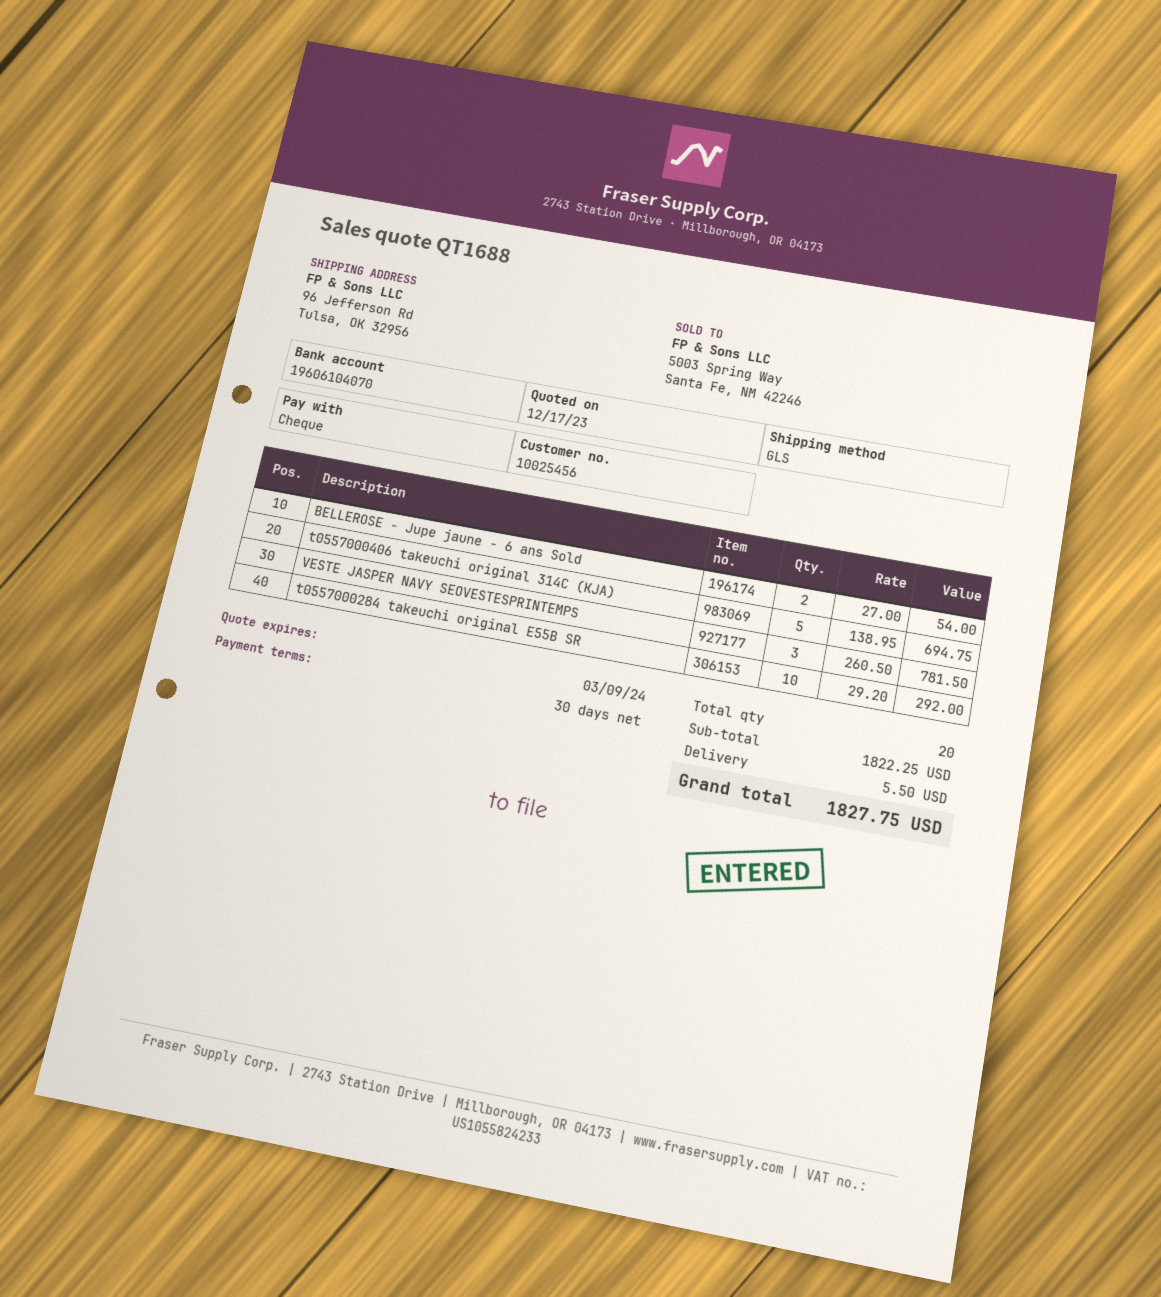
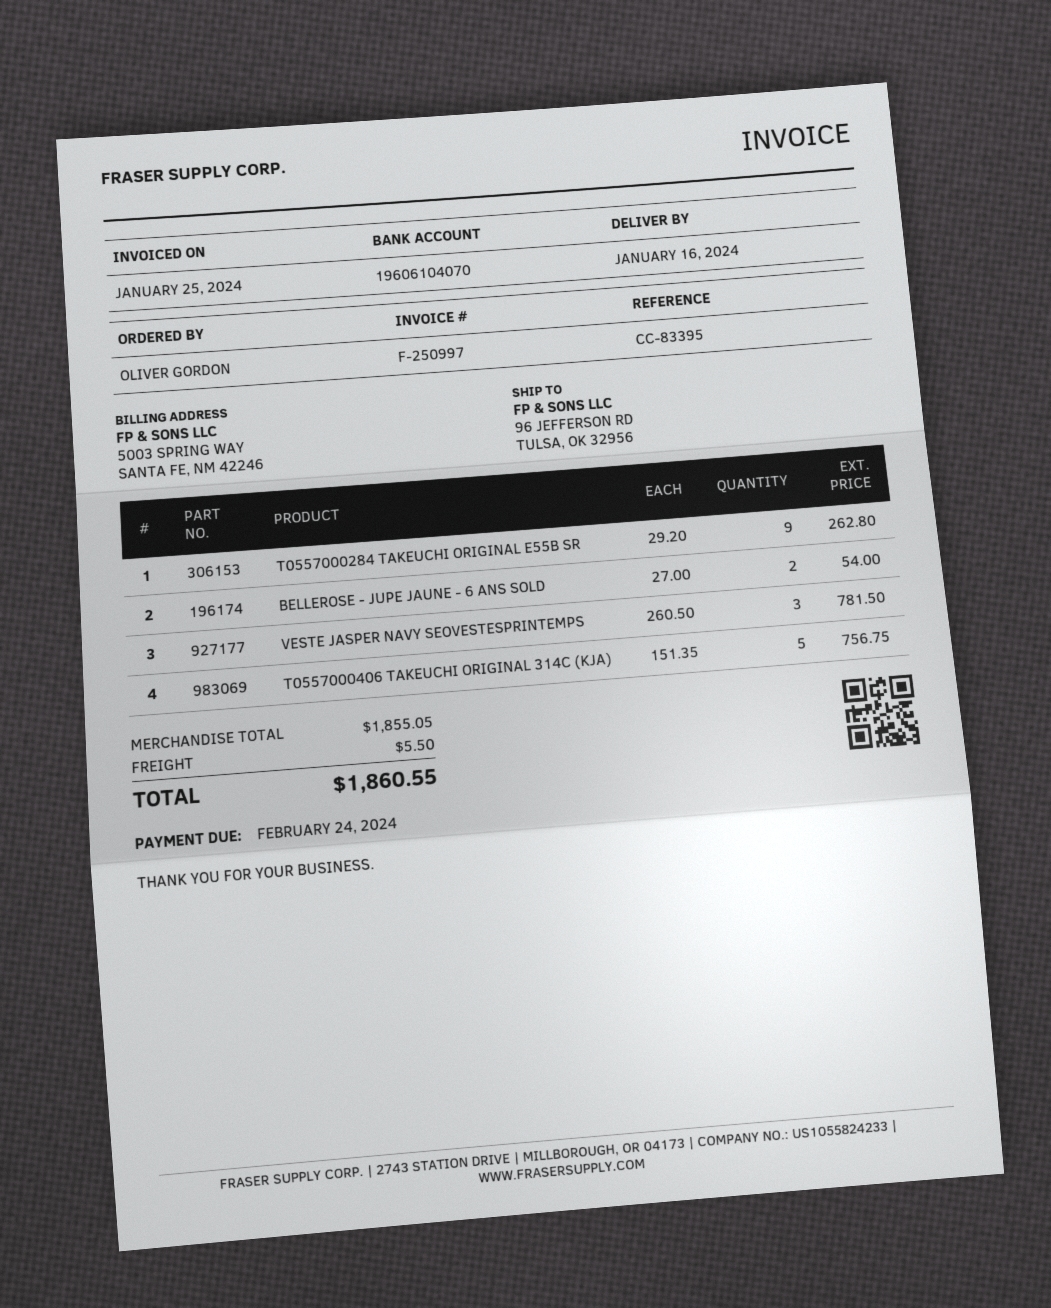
t0557000406 takeuchi original 314C (KJA): 5 x 138.95 = 694.75 -> 5 x 151.35 = 756.75
t0557000284 takeuchi original E55B SR: 10 x 29.20 = 292.00 -> 9 x 29.20 = 262.80
subtotal: 1822.25 -> 1855.05
total: 1827.75 -> 1860.55

